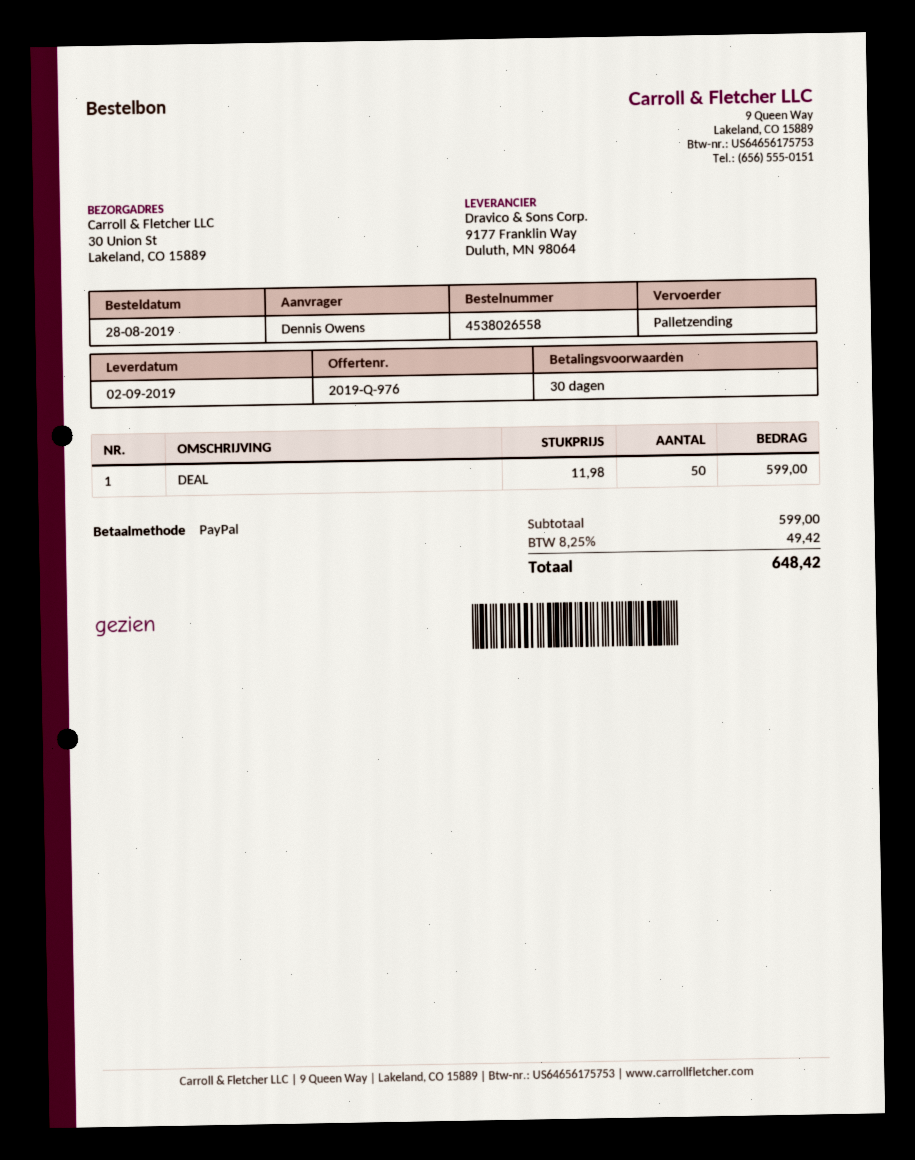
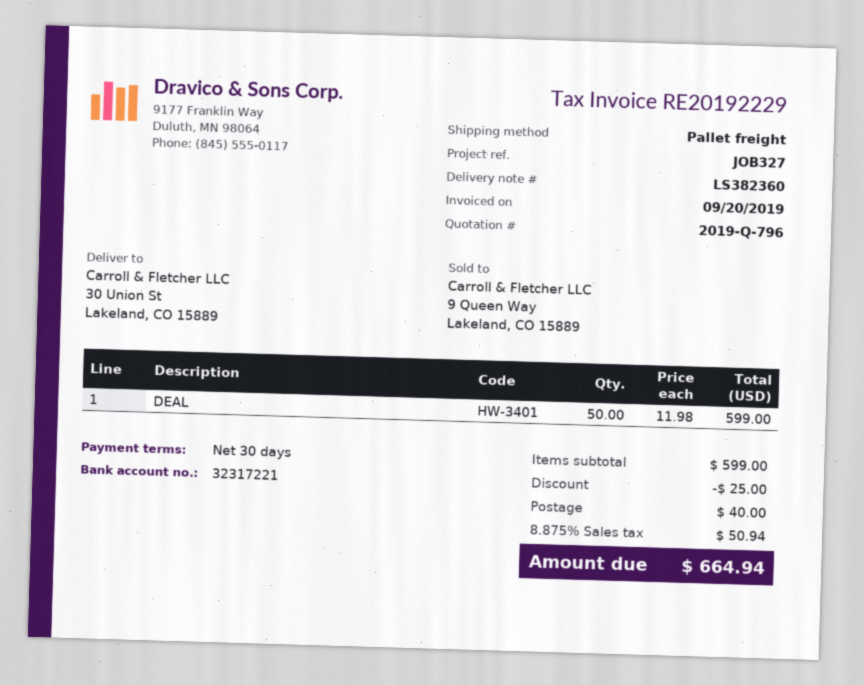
quote number: 2019-Q-976 -> 2019-Q-796
discount: none -> 25.00
shipping: none -> 40.00
tax: 8.25% = 49.42 -> 8.875% = 50.94
total: 648.42 -> 664.94

